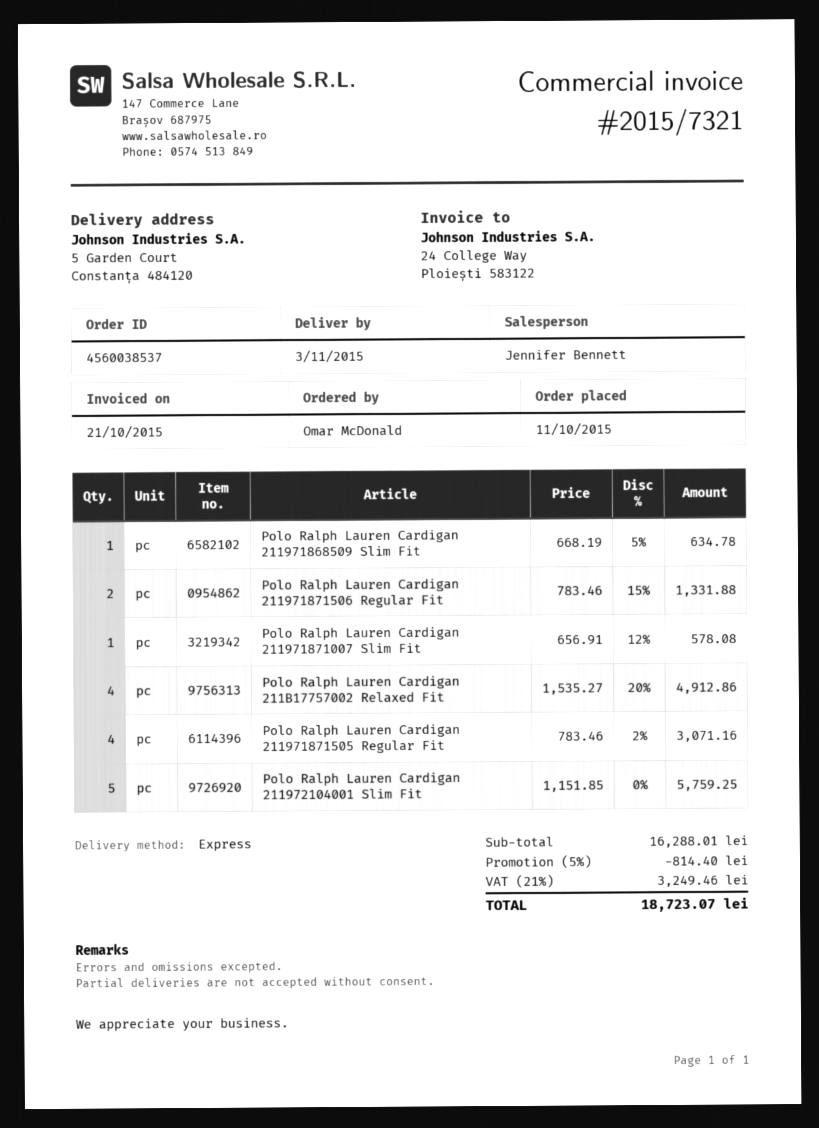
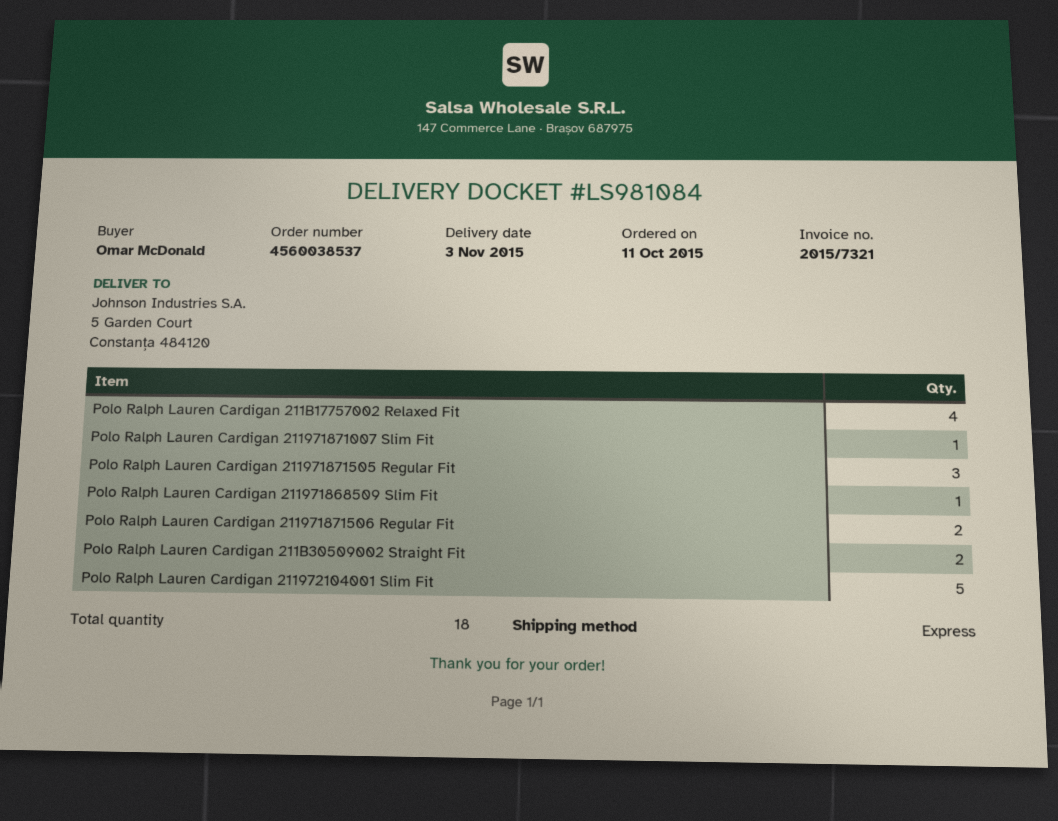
Polo Ralph Lauren Cardigan 211971871505 Regular Fit: 4 -> 3
Polo Ralph Lauren Cardigan 211B30509002 Straight Fit: none -> 2

